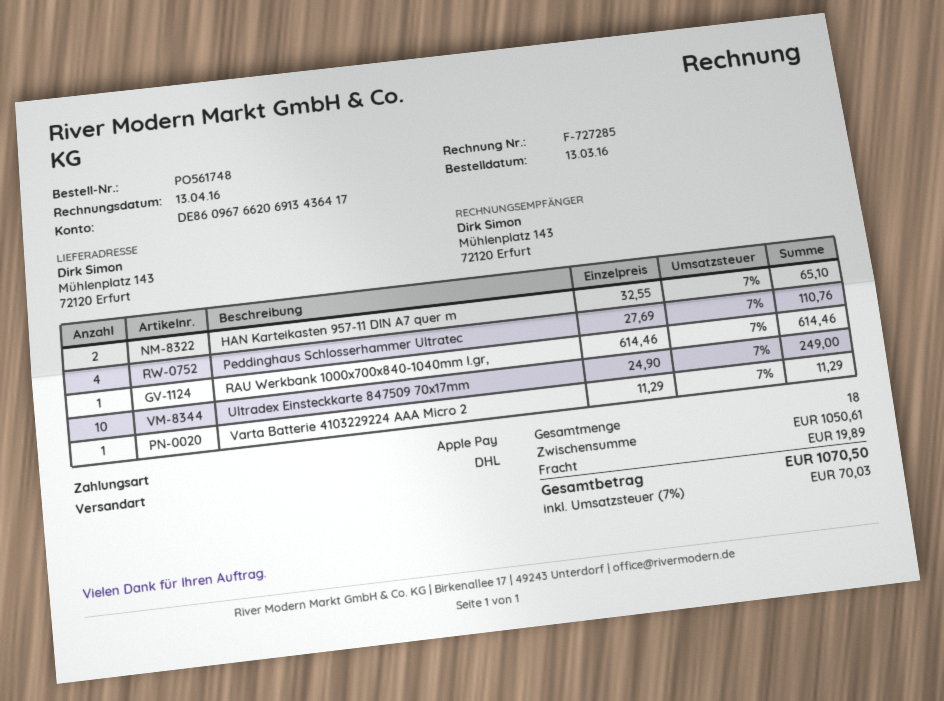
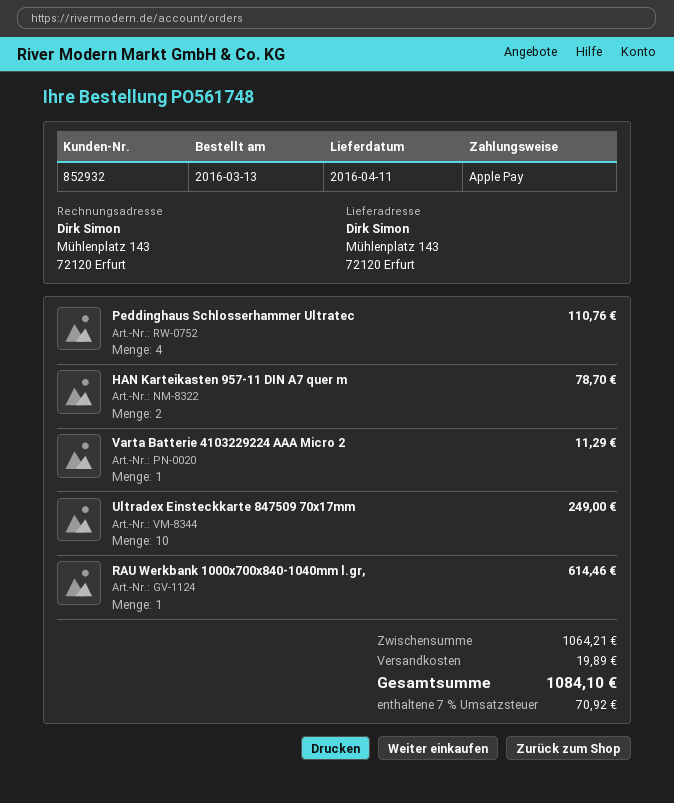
HAN Karteikasten 957-11 DIN A7 quer m: 2 for 65.10 -> 2 for 78.70
subtotal: 1050.61 -> 1064.21
tax: 7% = 70.03 -> 7% = 70.92
total: 1070.50 -> 1084.10

